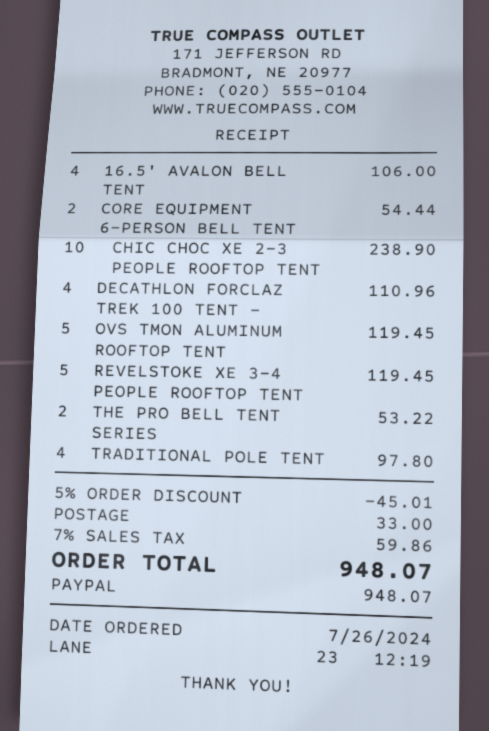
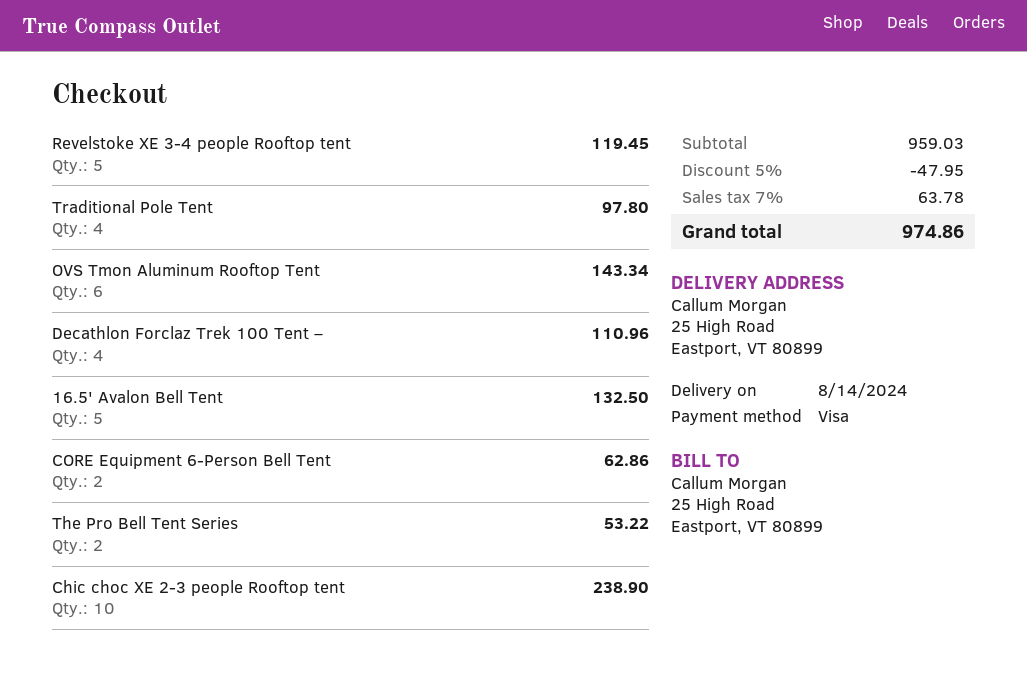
payment method: PayPal -> Visa
16.5' AVALON BELL TENT: 4 for 106.00 -> 5 for 132.50
CORE EQUIPMENT 6-PERSON BELL TENT: 2 for 54.44 -> 2 for 62.86
OVS TMON ALUMINUM ROOFTOP TENT: 5 for 119.45 -> 6 for 143.34
discount: 5% = 45.01 -> 5% = 47.95
shipping: 33.00 -> none
tax: 7% = 59.86 -> 7% = 63.78
total: 948.07 -> 974.86

